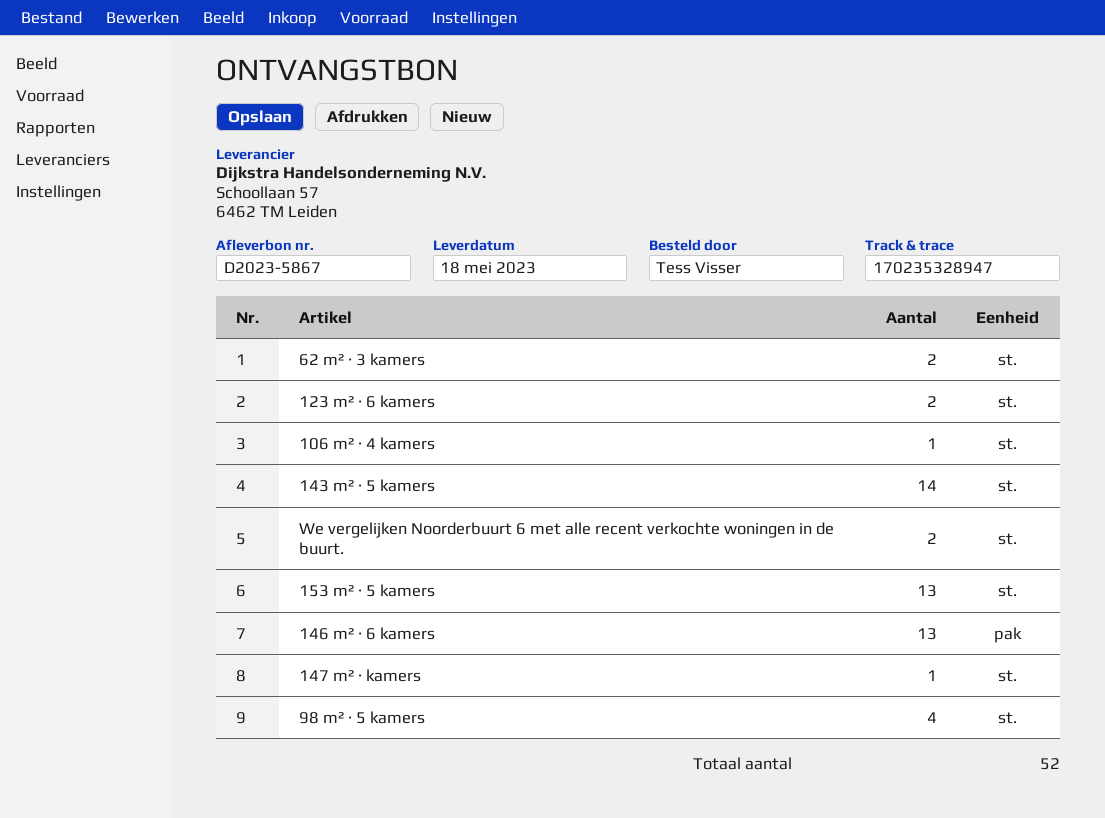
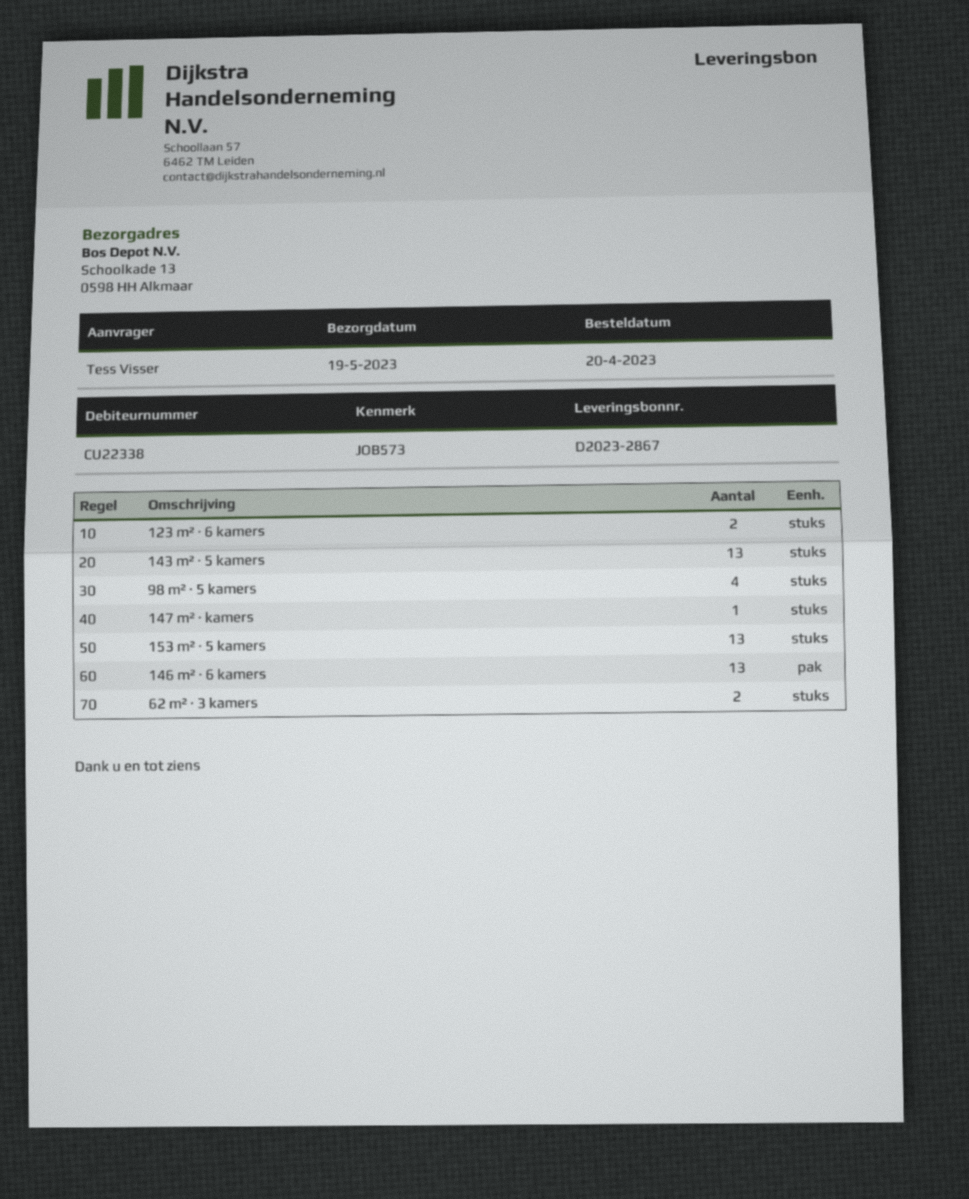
delivery note number: D2023-5867 -> D2023-2867
delivery date: 2023-05-18 -> 2023-05-19
106 m² · 4 kamers: 1 -> none
143 m² · 5 kamers: 14 -> 13
We vergelijken Noorderbuurt 6 met alle recent verkochte woningen in de buurt.: 2 -> none

